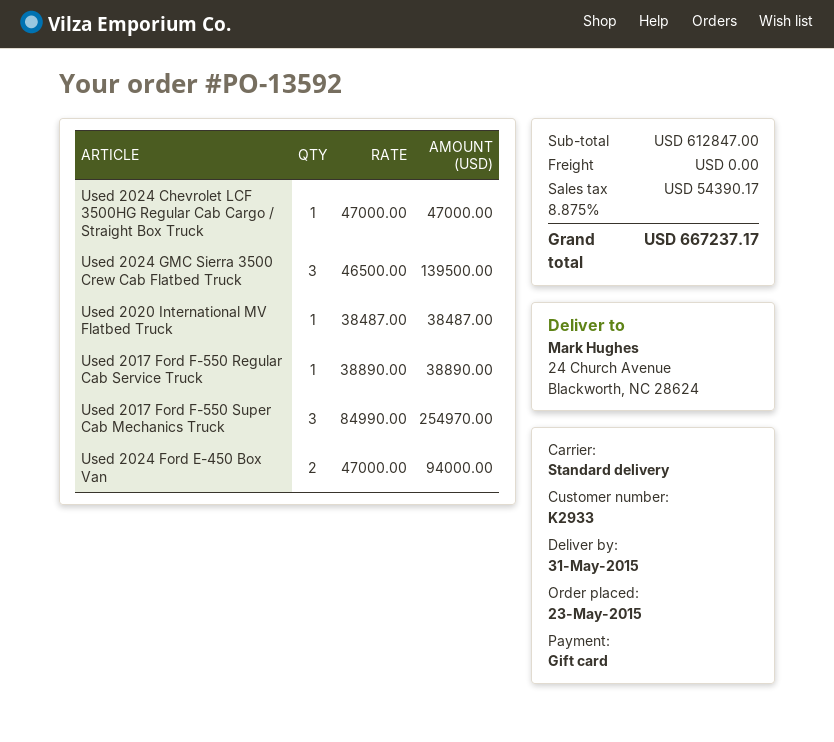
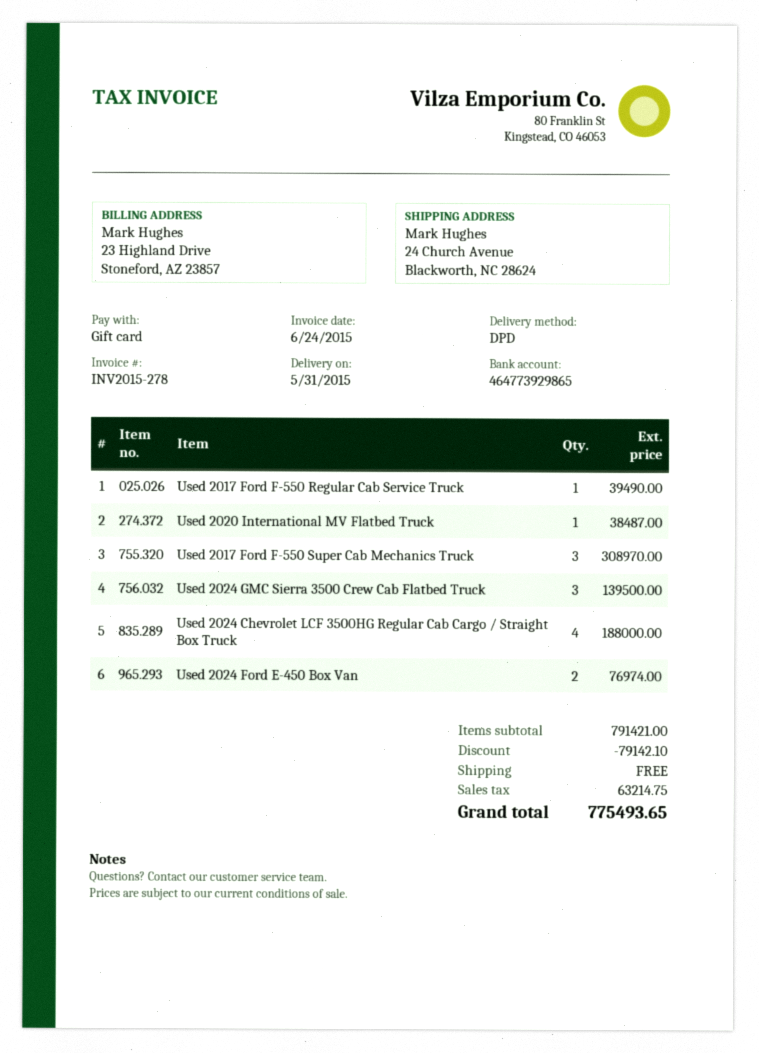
shipping method: standard -> DPD
Used 2024 Chevrolet LCF 3500HG Regular Cab Cargo / Straight Box Truck: 1 for 47000.00 -> 4 for 188000.00
Used 2017 Ford F-550 Regular Cab Service Truck: 1 for 38890.00 -> 1 for 39490.00
Used 2017 Ford F-550 Super Cab Mechanics Truck: 3 for 254970.00 -> 3 for 308970.00
Used 2024 Ford E-450 Box Van: 2 for 94000.00 -> 2 for 76974.00
subtotal: 612847.00 -> 791421.00
discount: none -> 79142.10
tax: 54390.17 -> 63214.75
total: 667237.17 -> 775493.65

